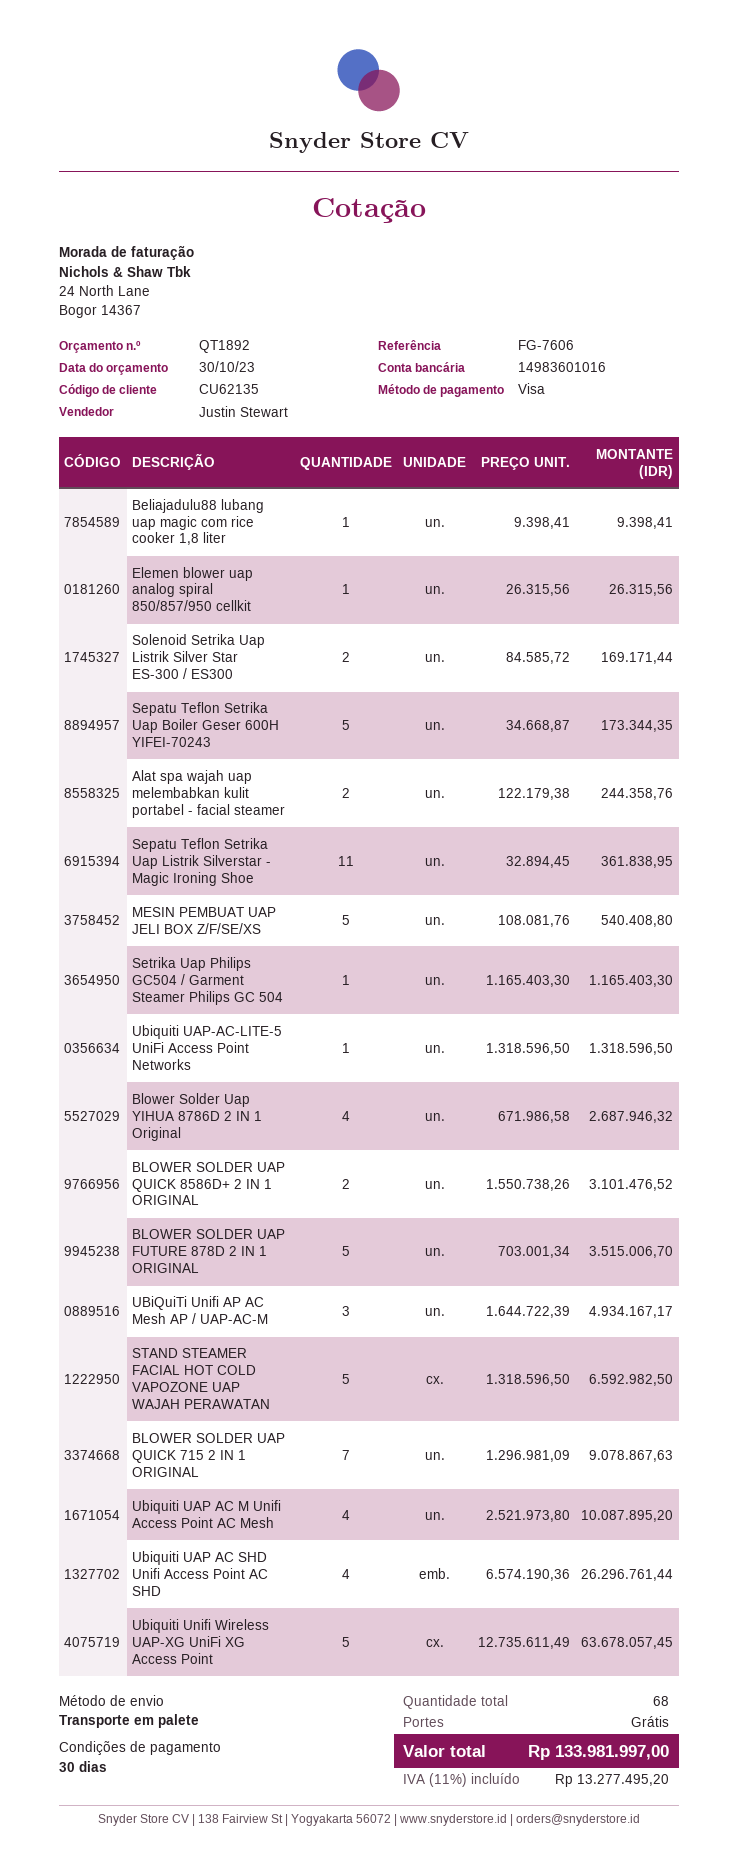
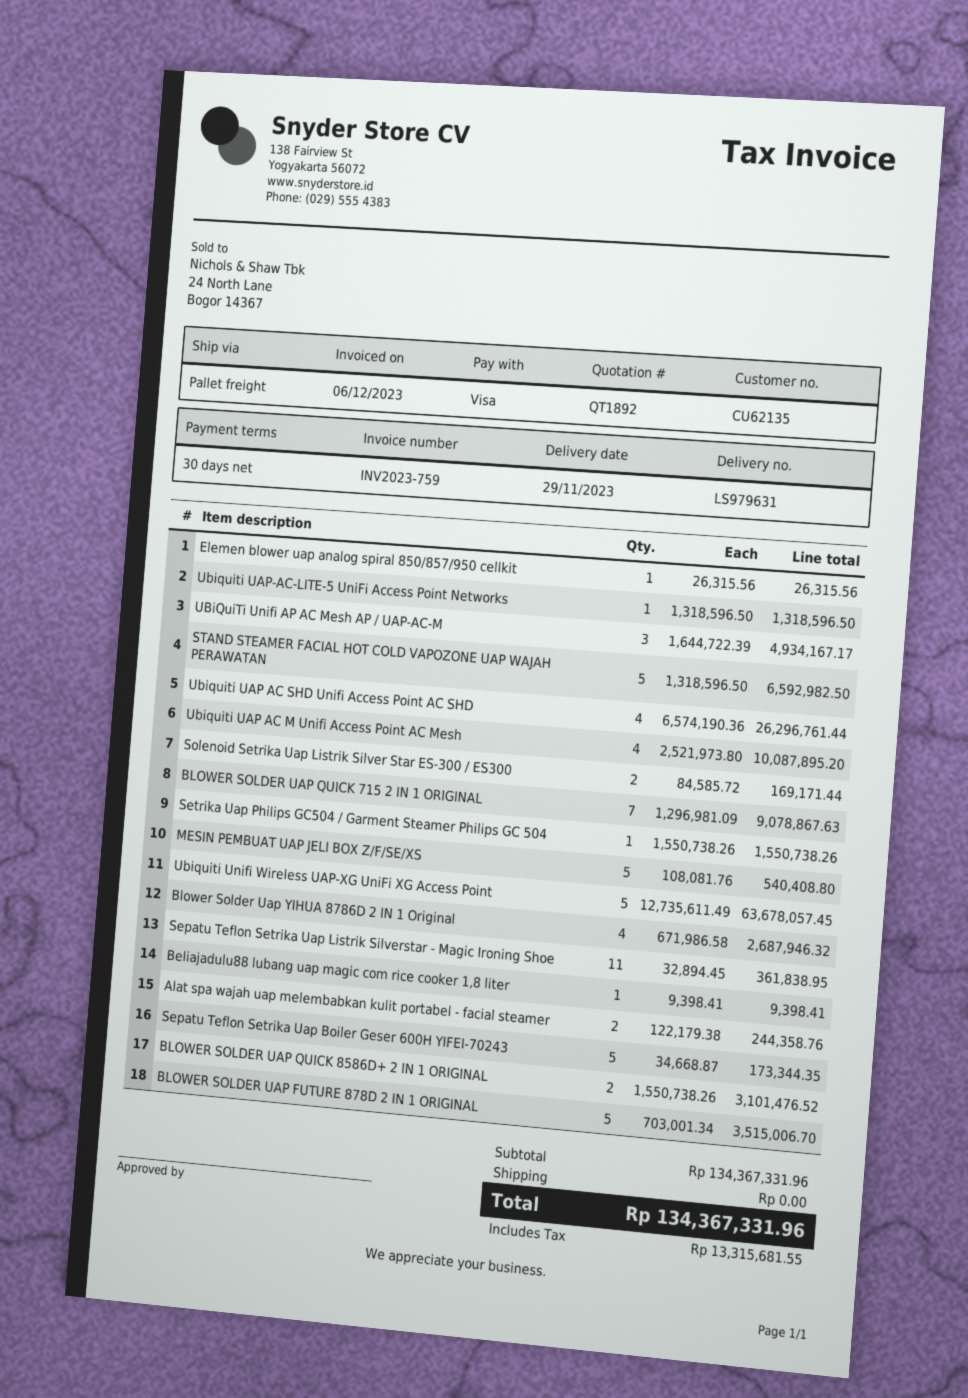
Setrika Uap Philips GC504 / Garment Steamer Philips GC 504: 1 x 1165403.30 = 1165403.30 -> 1 x 1550738.26 = 1550738.26
tax: 13277495.20 -> 13315681.55
total: 133981997.00 -> 134367331.96

